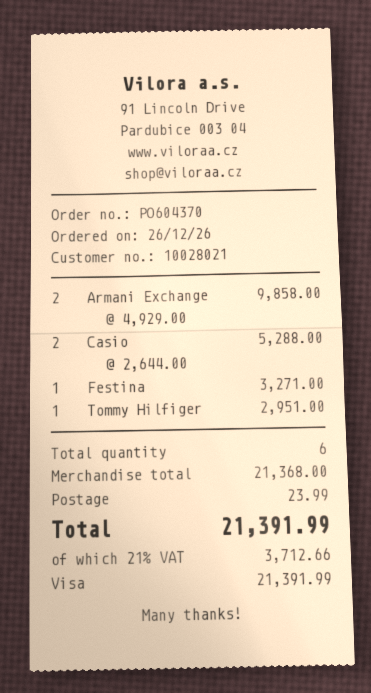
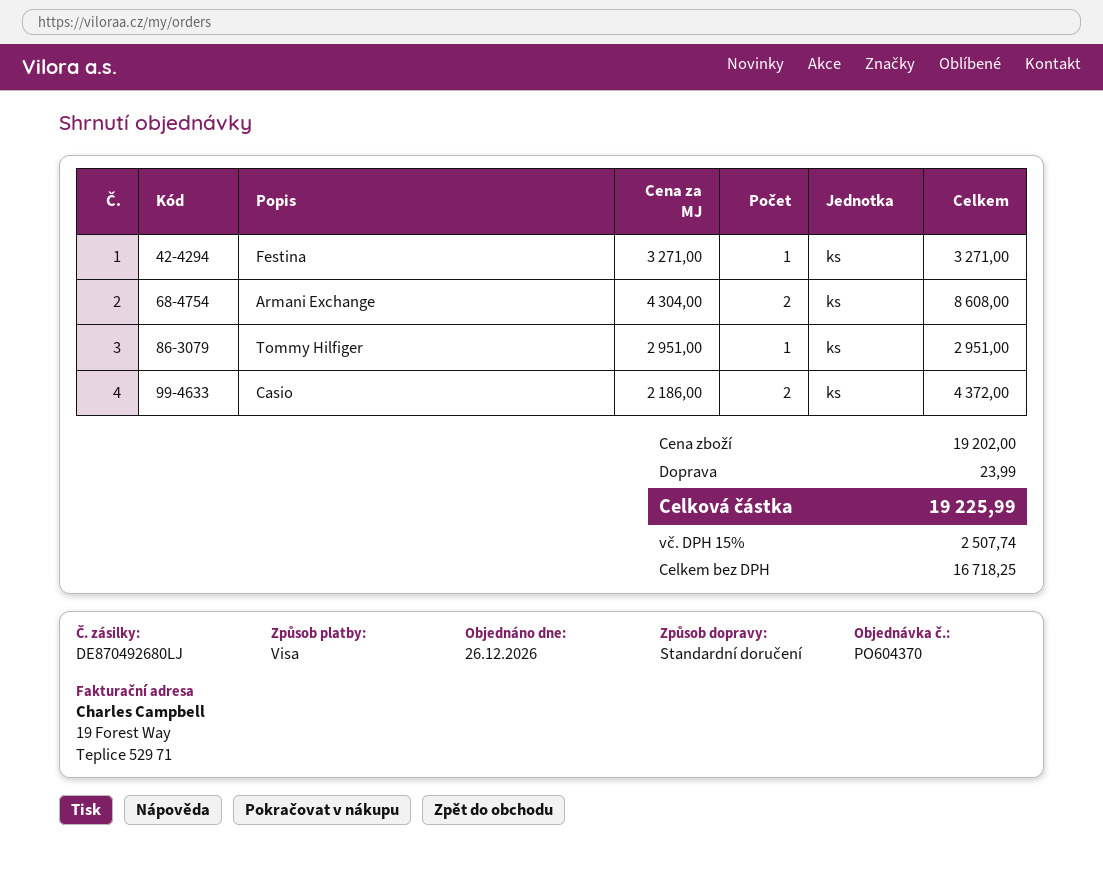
Armani Exchange: 2 x 4929.00 = 9858.00 -> 2 x 4304.00 = 8608.00
Casio: 2 x 2644.00 = 5288.00 -> 2 x 2186.00 = 4372.00
subtotal: 21368.00 -> 19202.00
tax: 21% = 3712.66 -> 15% = 2507.74
total: 21391.99 -> 19225.99

